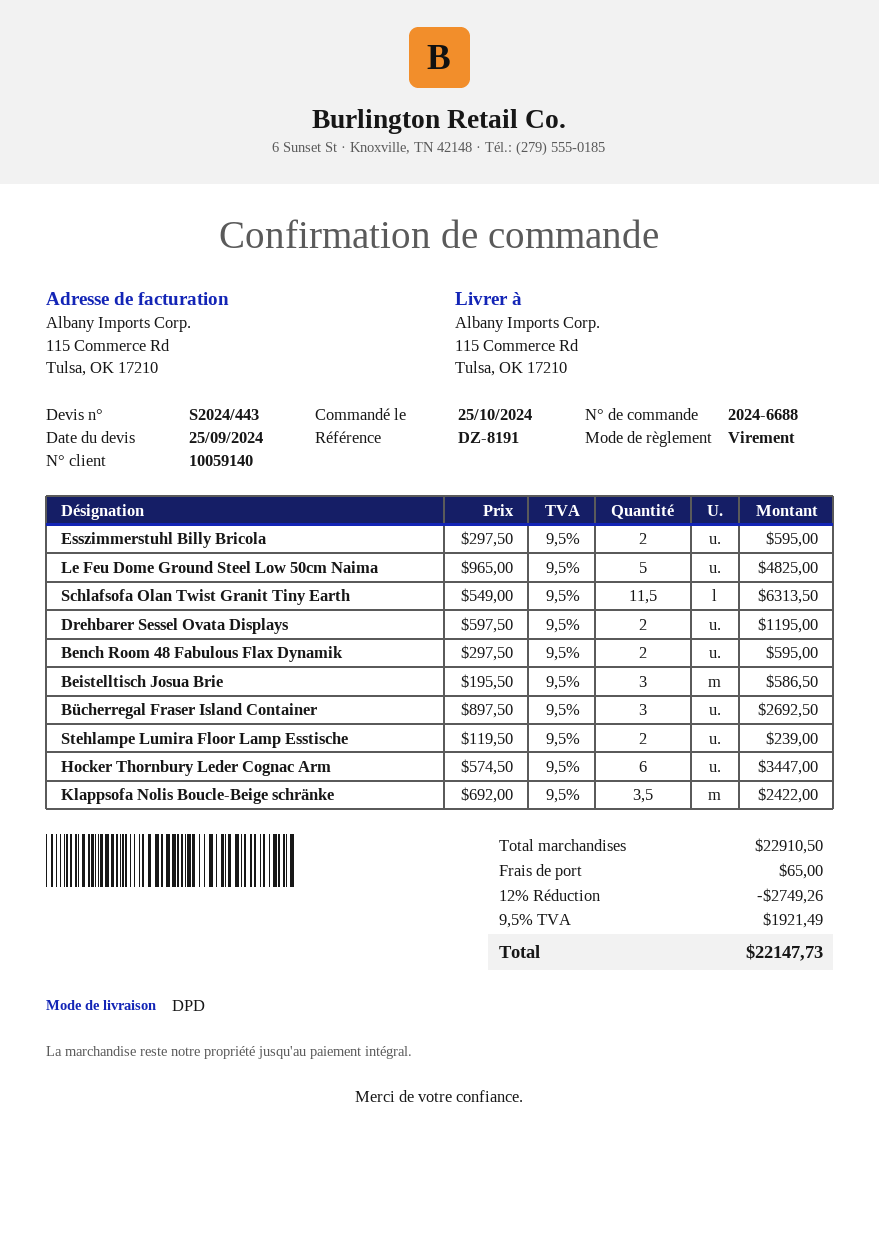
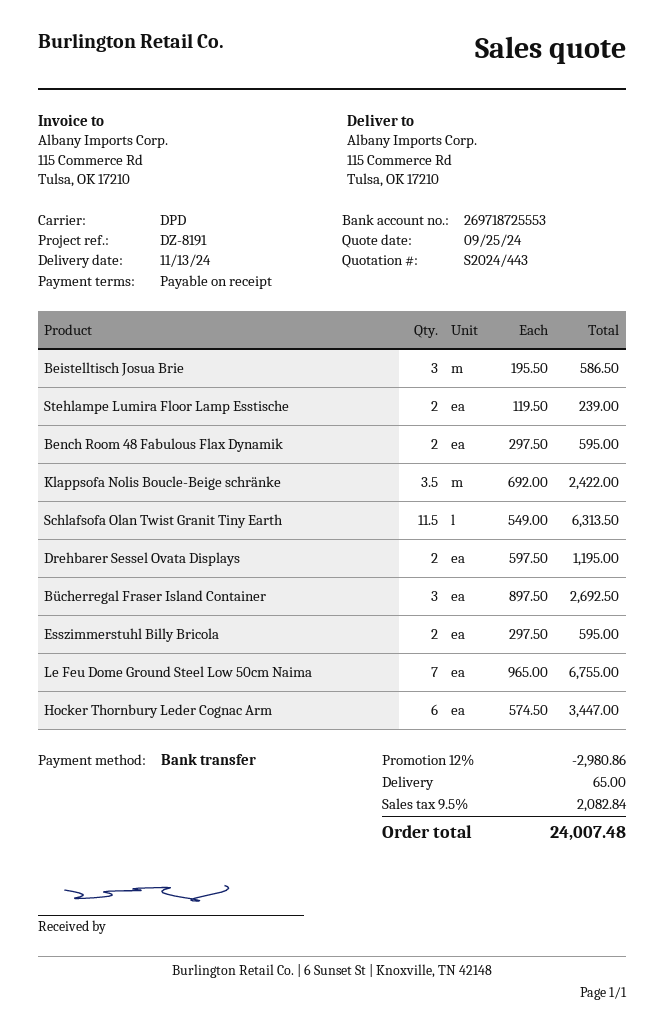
Le Feu Dome Ground Steel Low 50cm Naima: 5 x 965.00 = 4825.00 -> 7 x 965.00 = 6755.00
discount: 12% = 2749.26 -> 12% = 2980.86
tax: 9.5% = 1921.49 -> 9.5% = 2082.84
total: 22147.73 -> 24007.48

